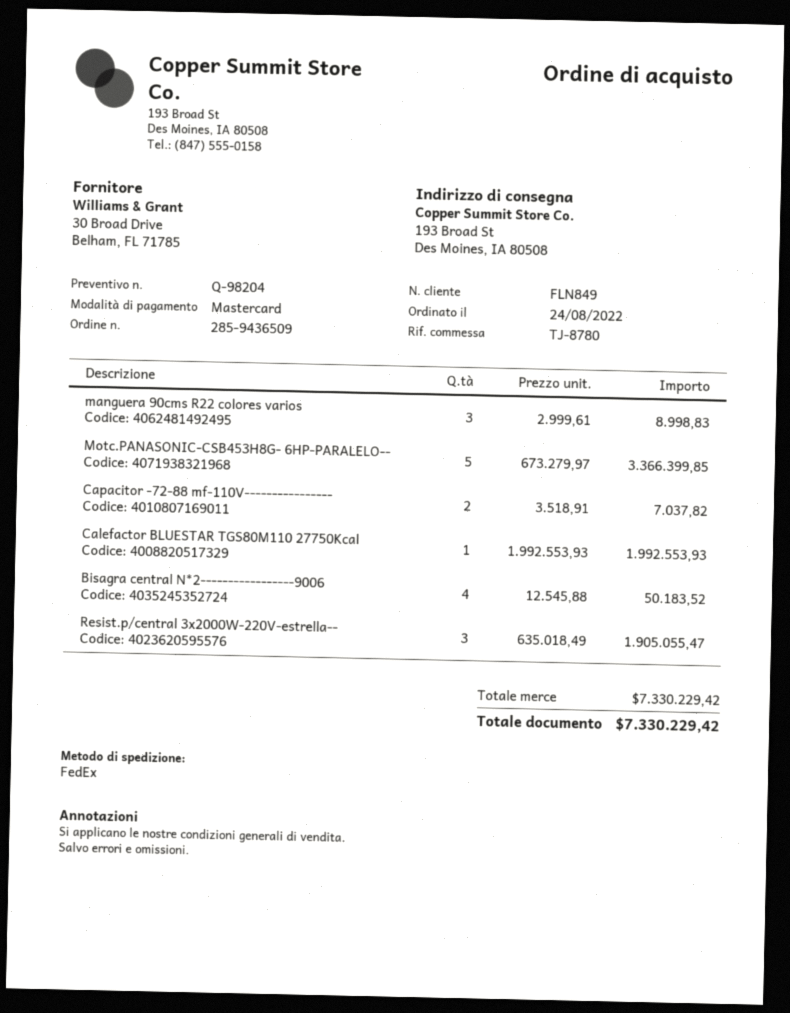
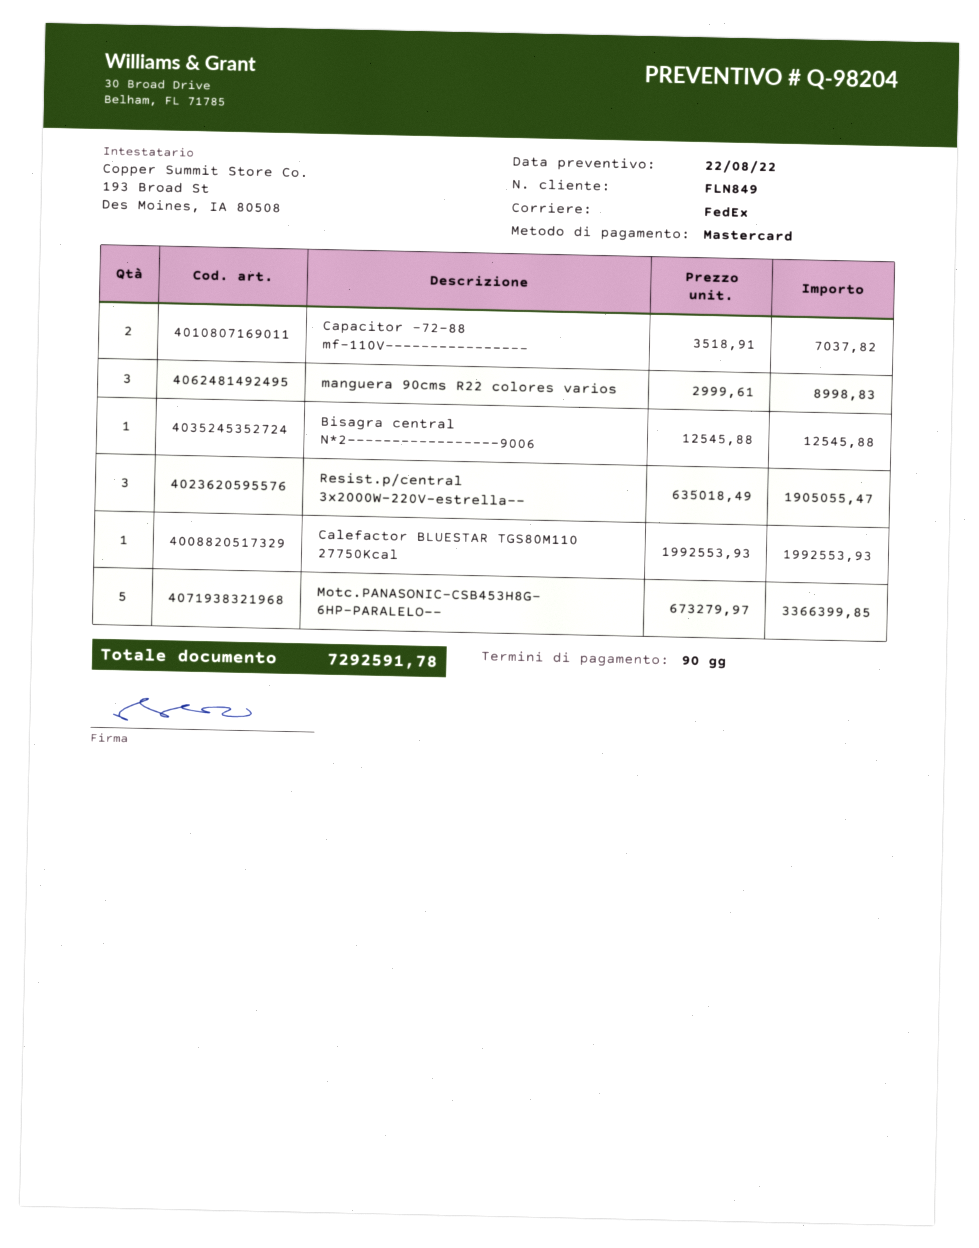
Bisagra central N*2-----------------9006: 4 x 12545.88 = 50183.52 -> 1 x 12545.88 = 12545.88
total: 7330229.42 -> 7292591.78

